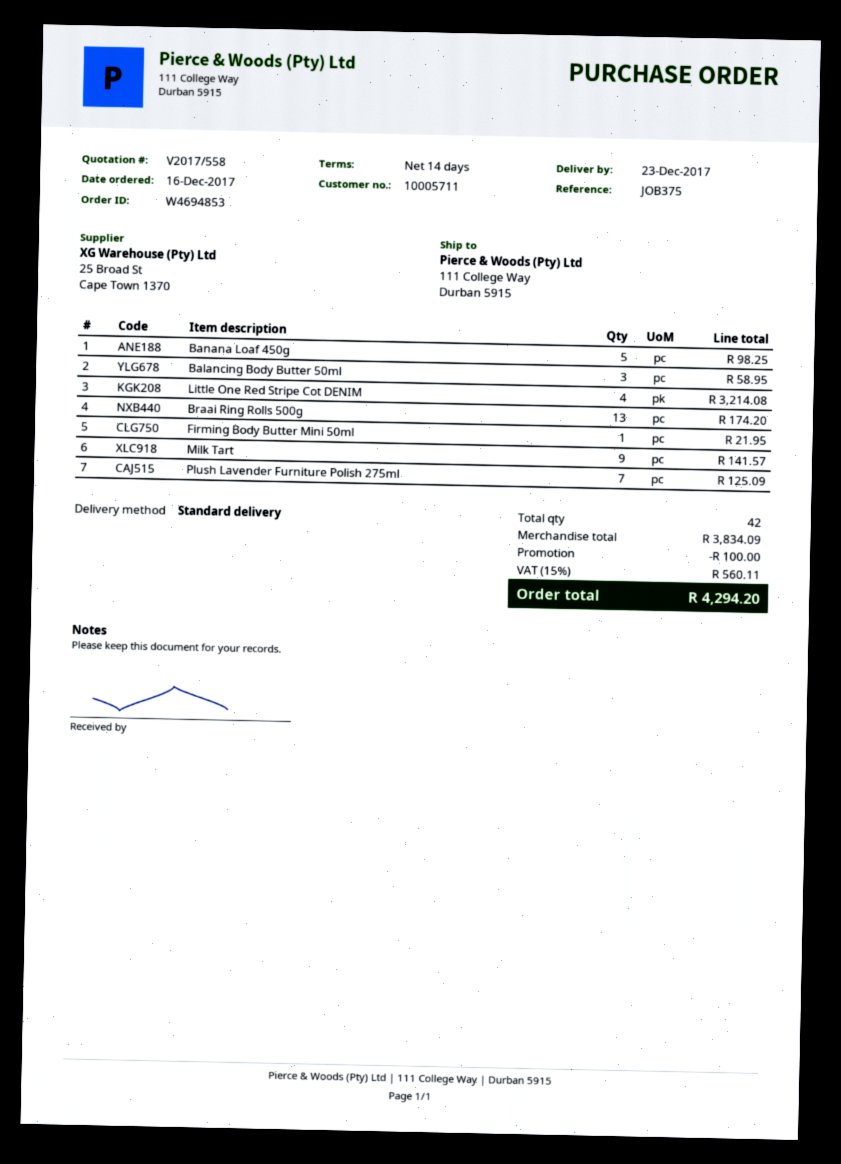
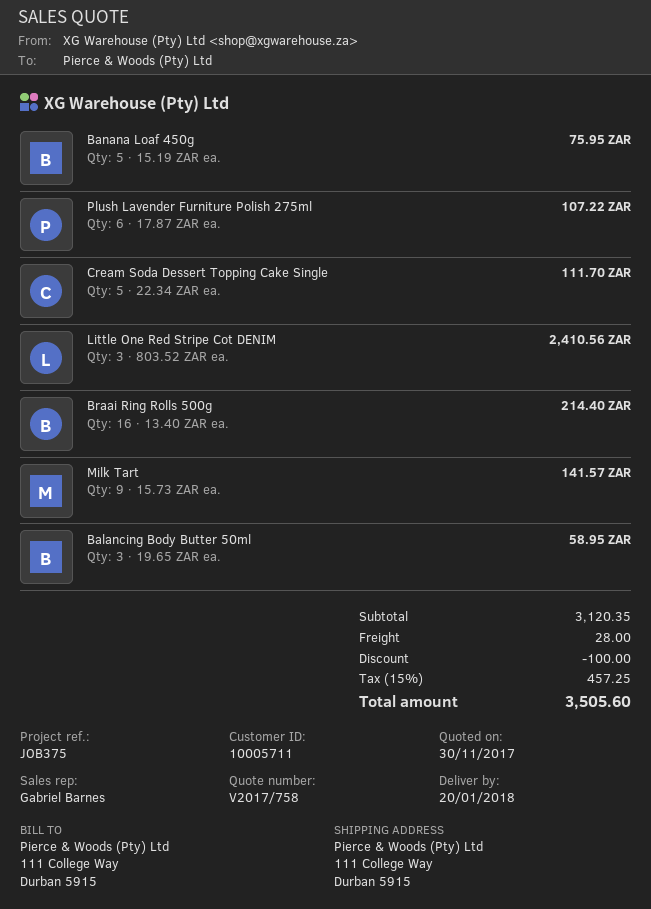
quote number: V2017/558 -> V2017/758
delivery date: 2017-12-23 -> 2018-01-20
Banana Loaf 450g: 5 for 98.25 -> 5 for 75.95
Little One Red Stripe Cot DENIM: 4 for 3214.08 -> 3 for 2410.56
Braai Ring Rolls 500g: 13 for 174.20 -> 16 for 214.40
Firming Body Butter Mini 50ml: 1 for 21.95 -> none
Plush Lavender Furniture Polish 275ml: 7 for 125.09 -> 6 for 107.22
Cream Soda Dessert Topping Cake Single: none -> 5 for 111.70
subtotal: 3834.09 -> 3120.35
shipping: none -> 28.00
tax: 15% = 560.11 -> 15% = 457.25
total: 4294.20 -> 3505.60

